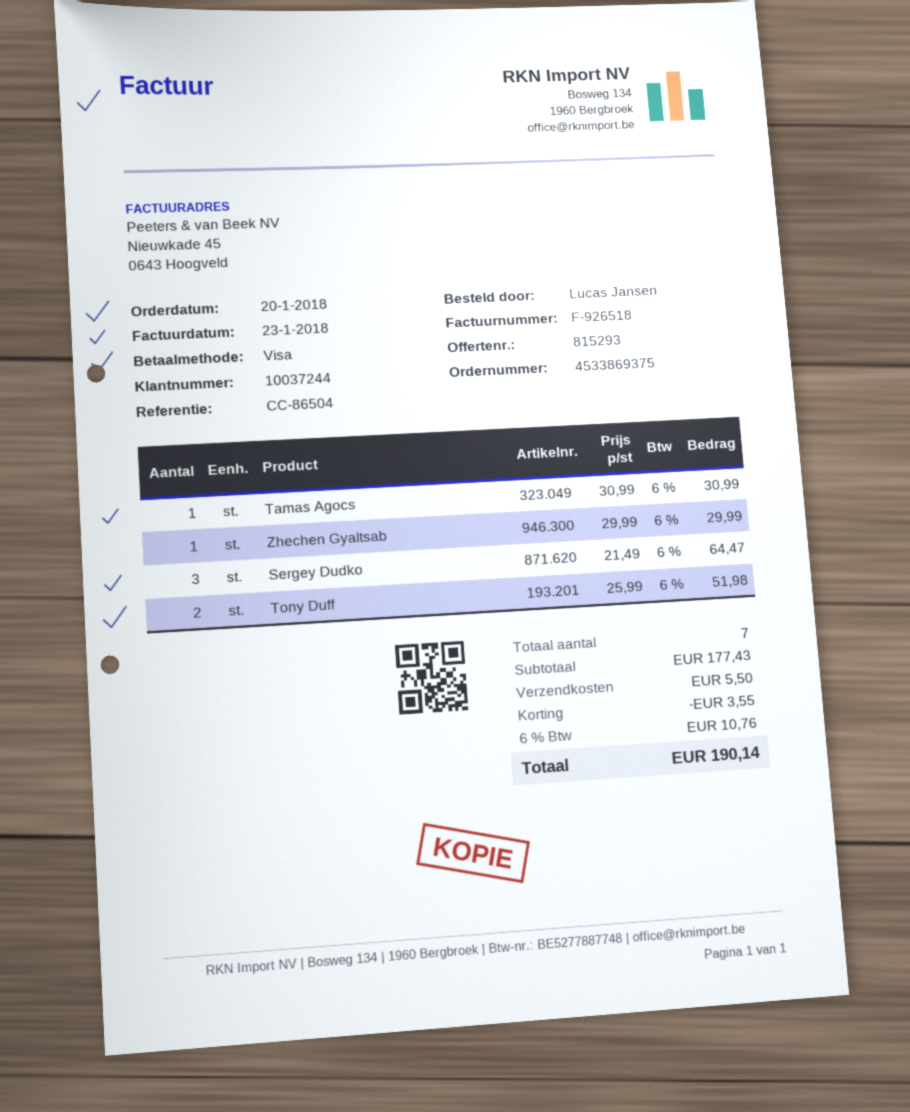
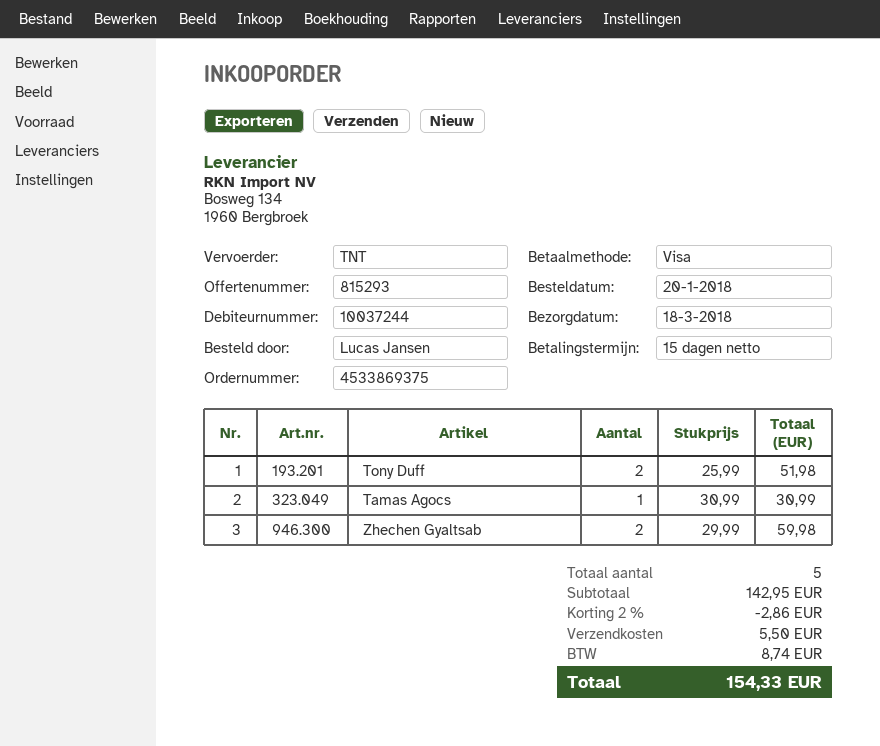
Zhechen Gyaltsab: 1 x 29.99 = 29.99 -> 2 x 29.99 = 59.98
Sergey Dudko: 3 x 21.49 = 64.47 -> none
total quantity: 7 -> 5
subtotal: 177.43 -> 142.95
discount: 3.55 -> 2.86
tax: 10.76 -> 8.74
total: 190.14 -> 154.33

